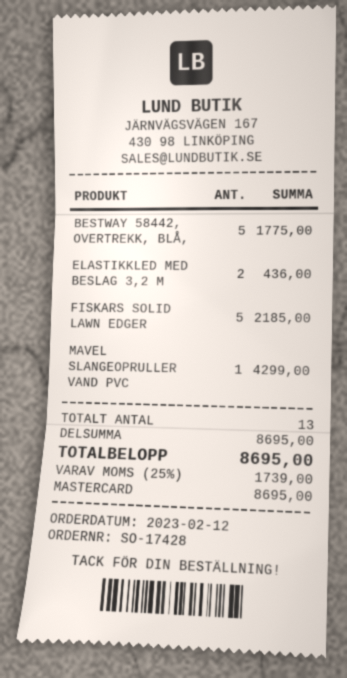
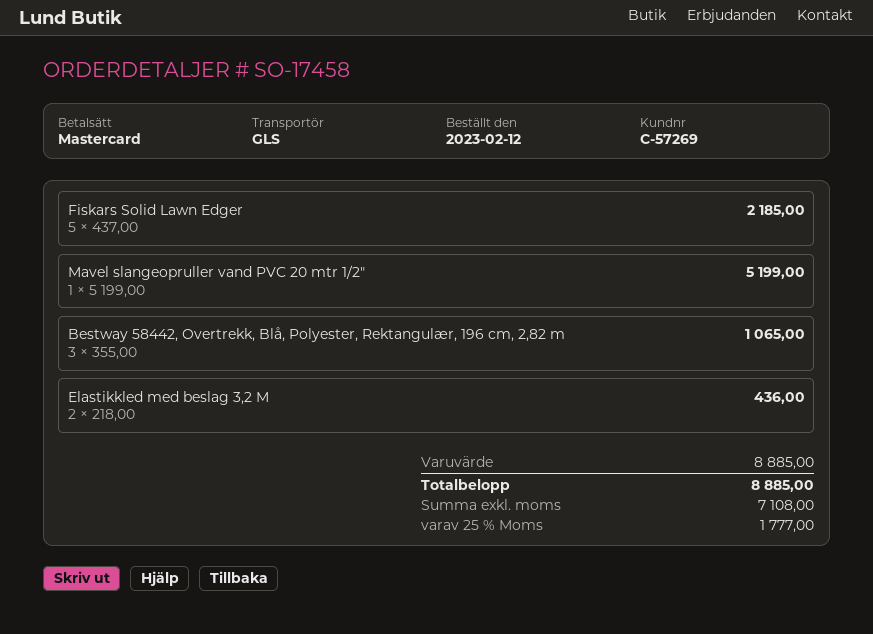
order number: SO-17428 -> SO-17458
BESTWAY 58442, OVERTREKK, BLÅ,: 5 for 1775.00 -> 3 for 1065.00
MAVEL SLANGEOPRULLER VAND PVC: 1 for 4299.00 -> 1 for 5199.00
subtotal: 8695.00 -> 8885.00
tax: 25% = 1739.00 -> 25% = 1777.00
total: 8695.00 -> 8885.00

